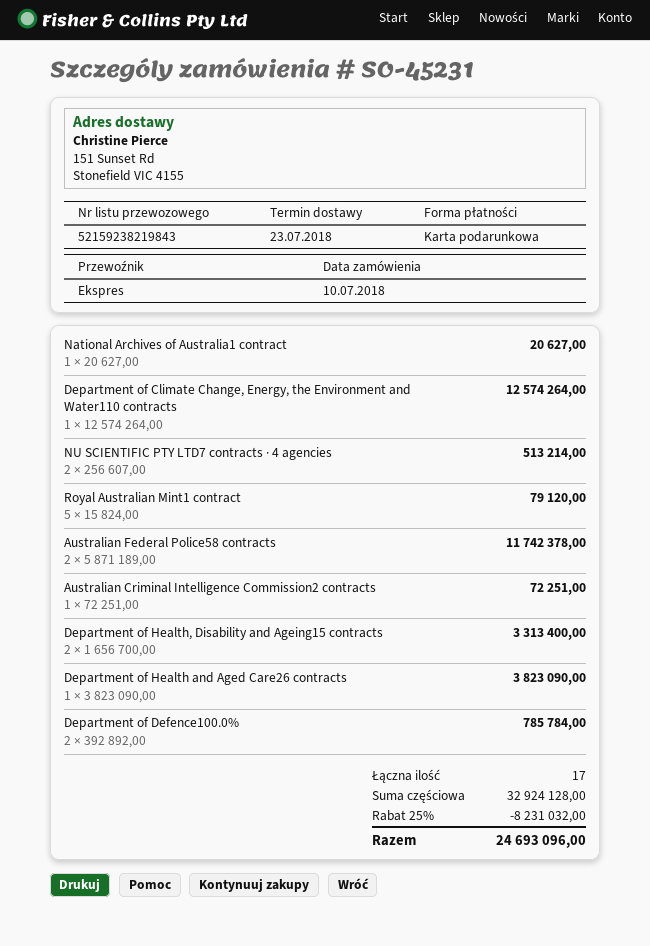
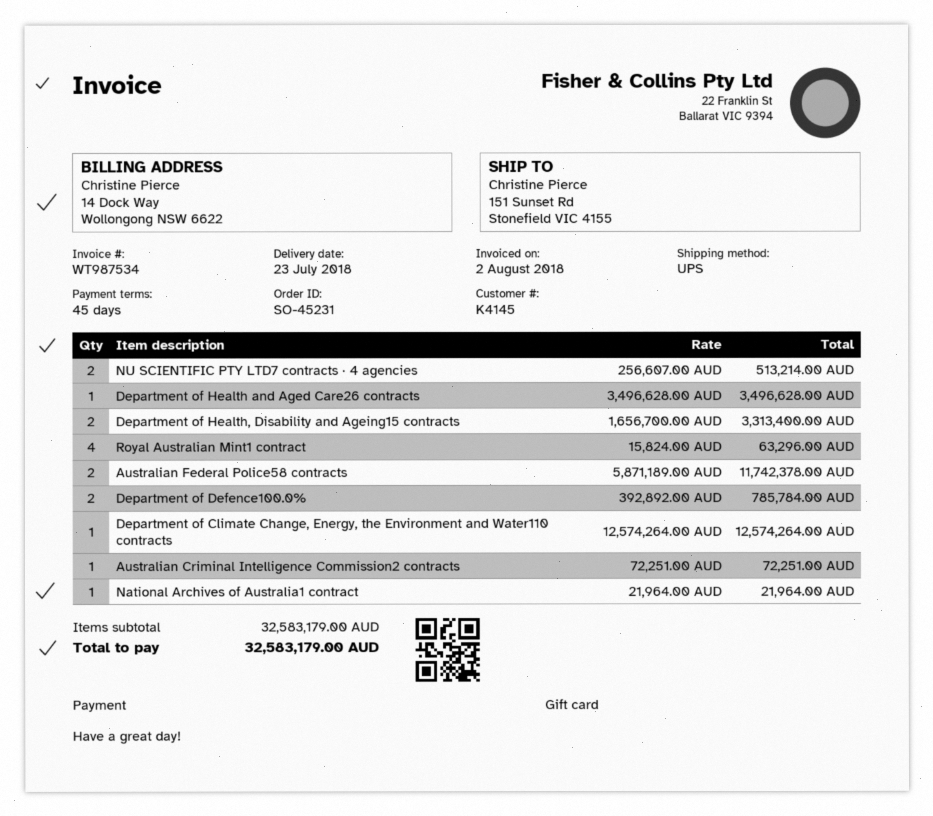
shipping method: express -> UPS
National Archives of Australia1 contract: 1 x 20627.00 = 20627.00 -> 1 x 21964.00 = 21964.00
Royal Australian Mint1 contract: 5 x 15824.00 = 79120.00 -> 4 x 15824.00 = 63296.00
Department of Health and Aged Care26 contracts: 1 x 3823090.00 = 3823090.00 -> 1 x 3496628.00 = 3496628.00
subtotal: 32924128.00 -> 32583179.00
discount: 25% = 8231032.00 -> none
total: 24693096.00 -> 32583179.00

